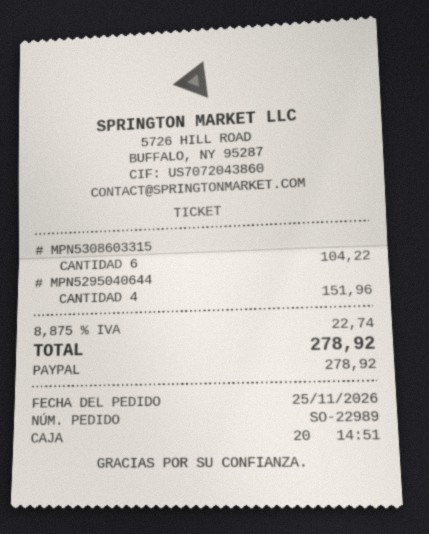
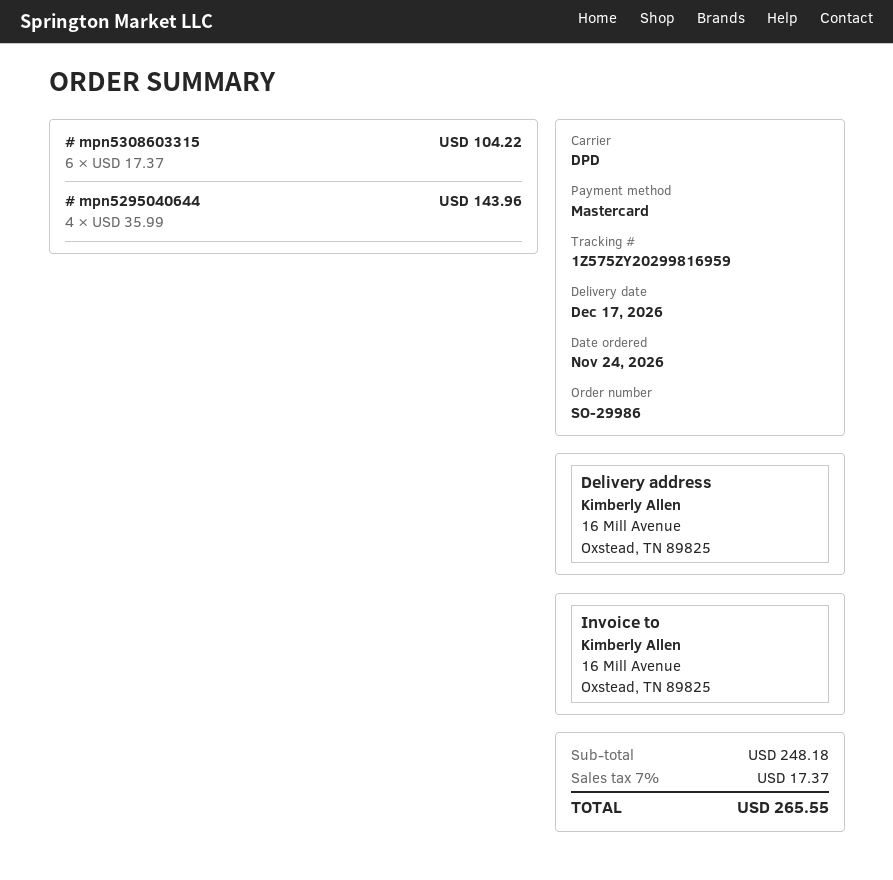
order number: SO-22989 -> SO-29986
order date: 2026-11-25 -> 2026-11-24
payment method: PayPal -> Mastercard
# MPN5295040644: 4 for 151.96 -> 4 for 143.96
tax: 8.875% = 22.74 -> 7% = 17.37
total: 278.92 -> 265.55

